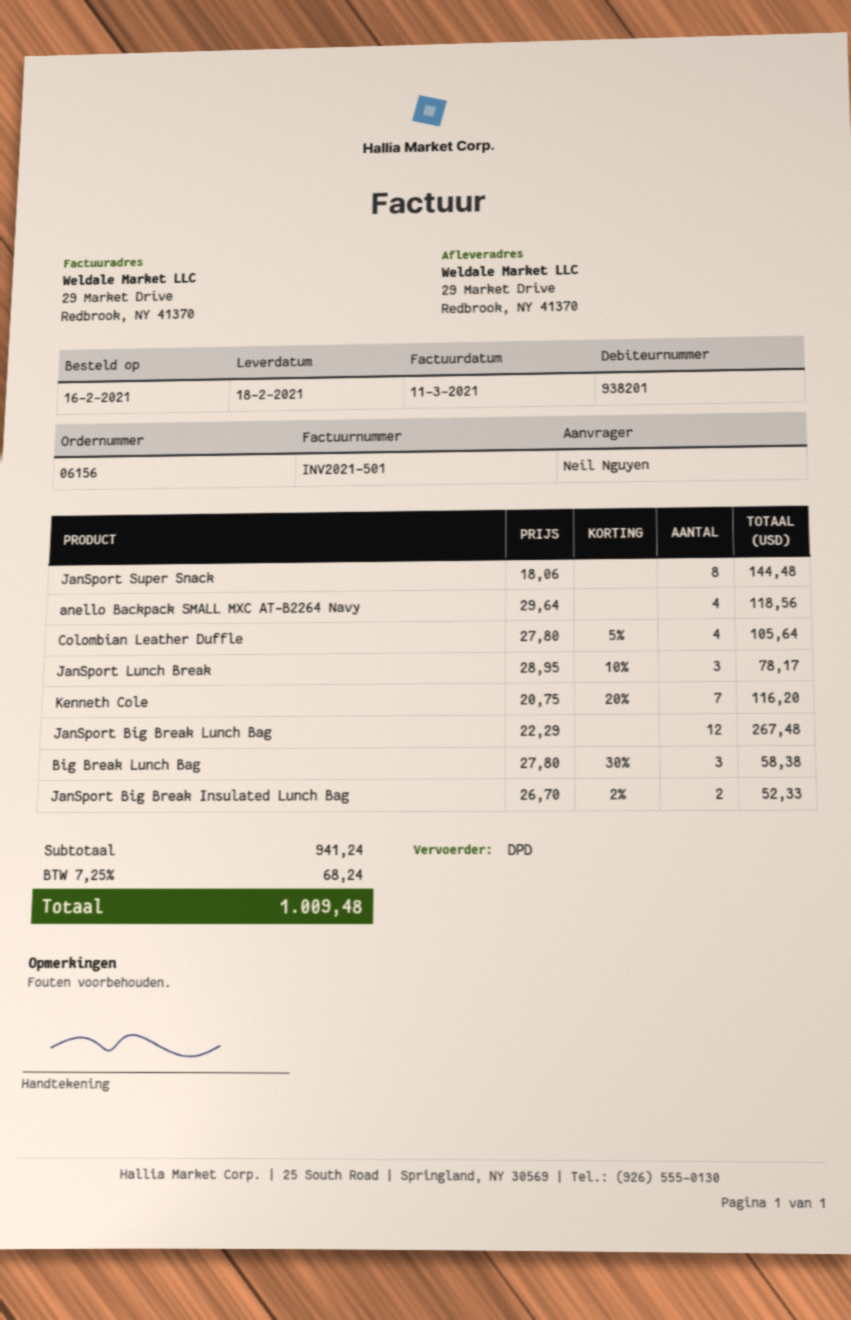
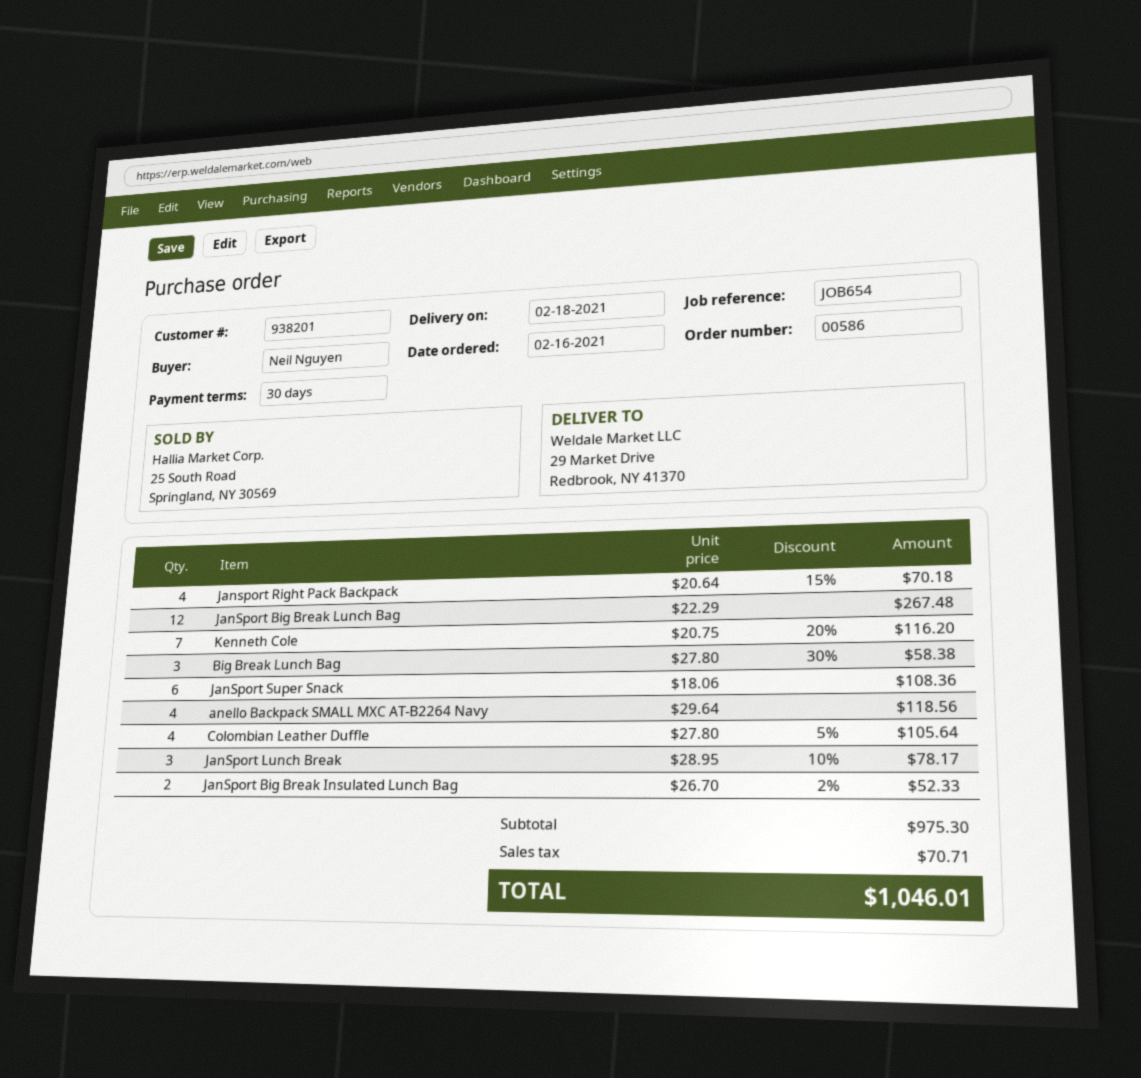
order number: 06156 -> 00586
JanSport Super Snack: 8 x 18.06 = 144.48 -> 6 x 18.06 = 108.36
Jansport Right Pack Backpack: none -> 4 x 20.64 - 15% = 70.18
subtotal: 941.24 -> 975.30
tax: 68.24 -> 70.71
total: 1009.48 -> 1046.01

